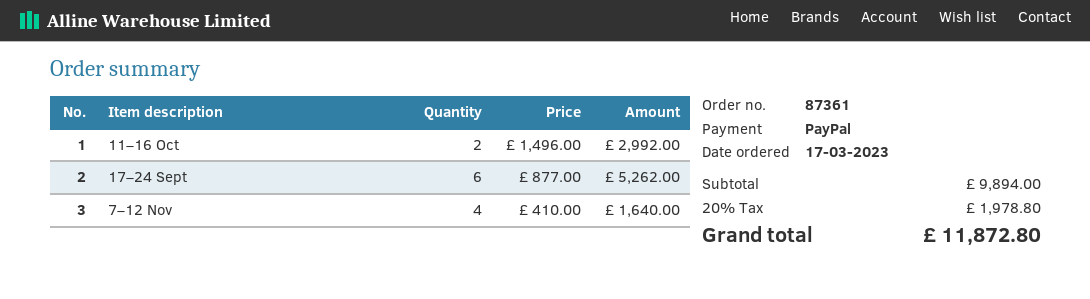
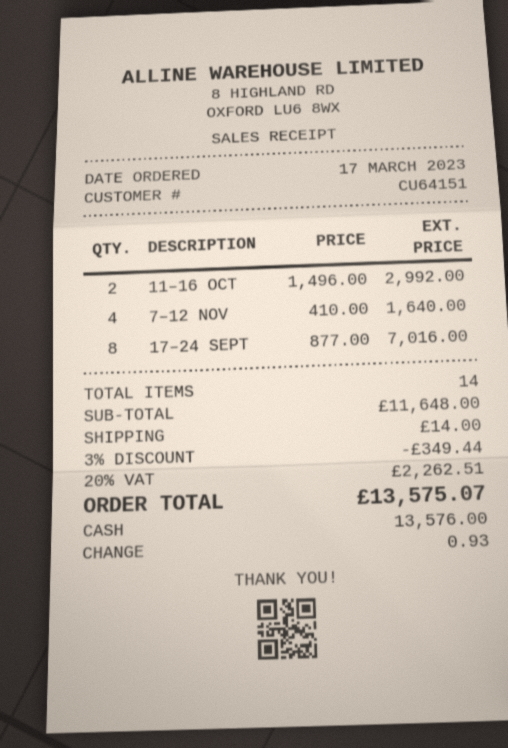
payment method: PayPal -> cash
17–24 Sept: 6 x 877.00 = 5262.00 -> 8 x 877.00 = 7016.00
subtotal: 9894.00 -> 11648.00
discount: none -> 3% = 349.44
shipping: none -> 14.00
tax: 20% = 1978.80 -> 20% = 2262.51
total: 11872.80 -> 13575.07

